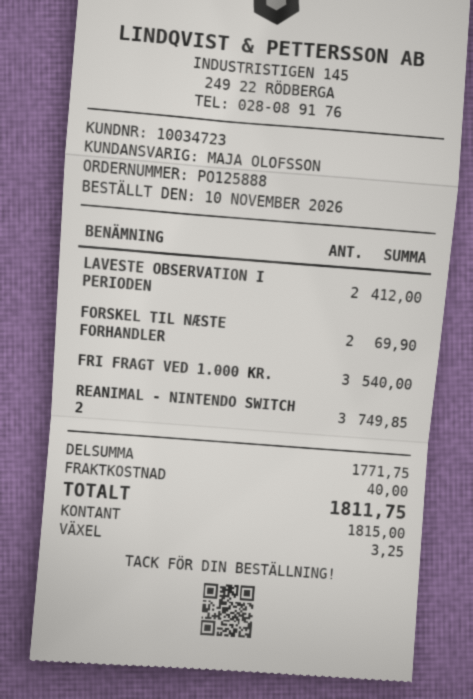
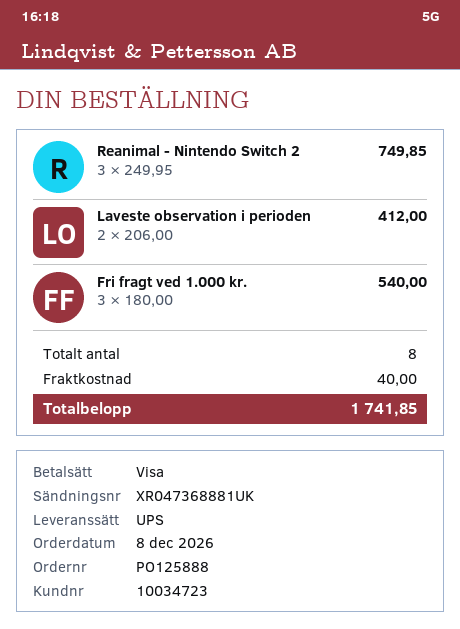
order date: 2026-11-10 -> 2026-12-08
payment method: cash -> Visa
FORSKEL TIL NÆSTE FORHANDLER: 2 for 69.90 -> none
total: 1811.75 -> 1741.85

